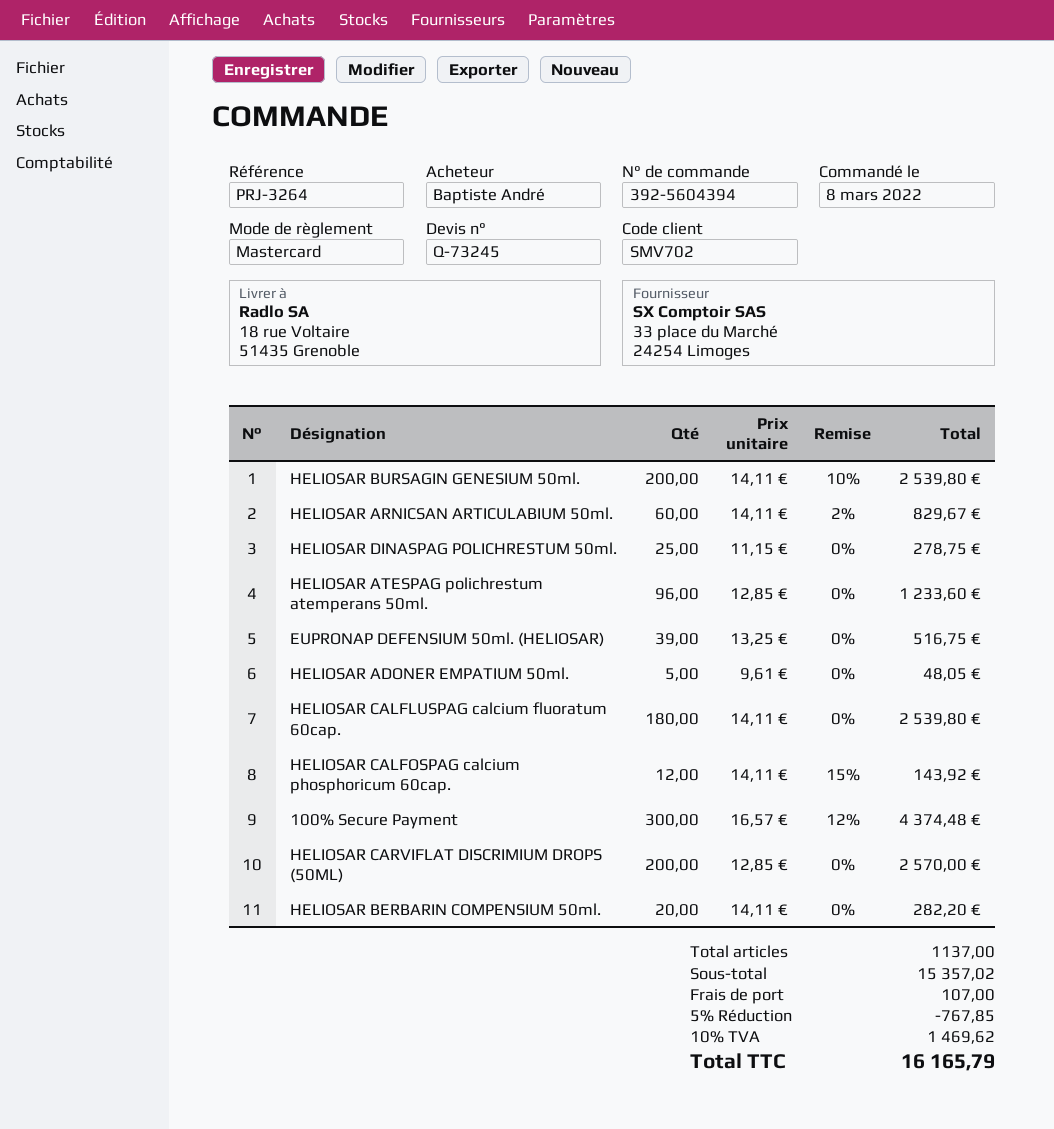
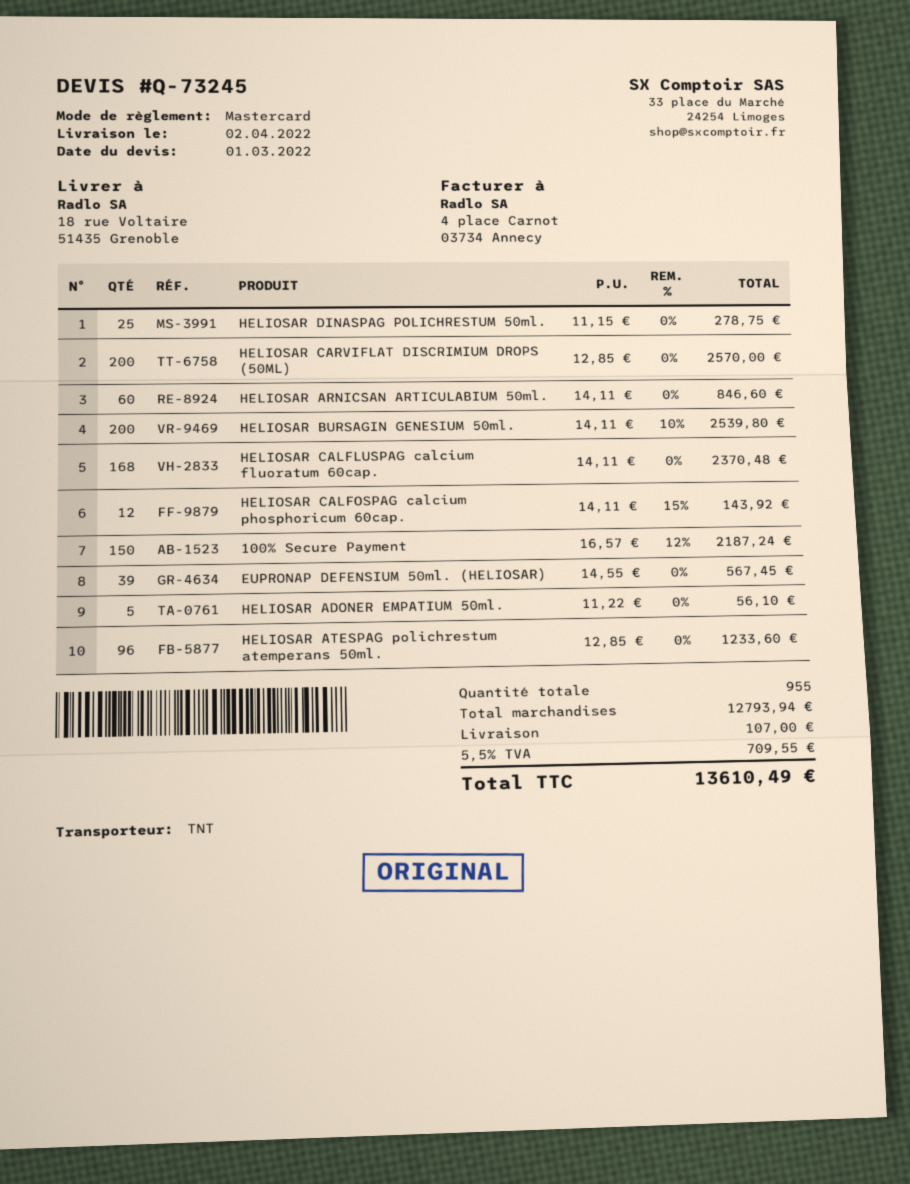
HELIOSAR ARNICSAN ARTICULABIUM 50ml.: 60 x 14.11 - 2% = 829.67 -> 60 x 14.11 = 846.60
EUPRONAP DEFENSIUM 50ml. (HELIOSAR): 39 x 13.25 = 516.75 -> 39 x 14.55 = 567.45
HELIOSAR ADONER EMPATIUM 50ml.: 5 x 9.61 = 48.05 -> 5 x 11.22 = 56.10
HELIOSAR CALFLUSPAG calcium fluoratum 60cap.: 180 x 14.11 = 2539.80 -> 168 x 14.11 = 2370.48
100% Secure Payment: 300 x 16.57 - 12% = 4374.48 -> 150 x 16.57 - 12% = 2187.24
HELIOSAR BERBARIN COMPENSIUM 50ml.: 20 x 14.11 = 282.20 -> none
total quantity: 1137 -> 955
subtotal: 15357.02 -> 12793.94
discount: 5% = 767.85 -> none
tax: 10% = 1469.62 -> 5.5% = 709.55
total: 16165.79 -> 13610.49

